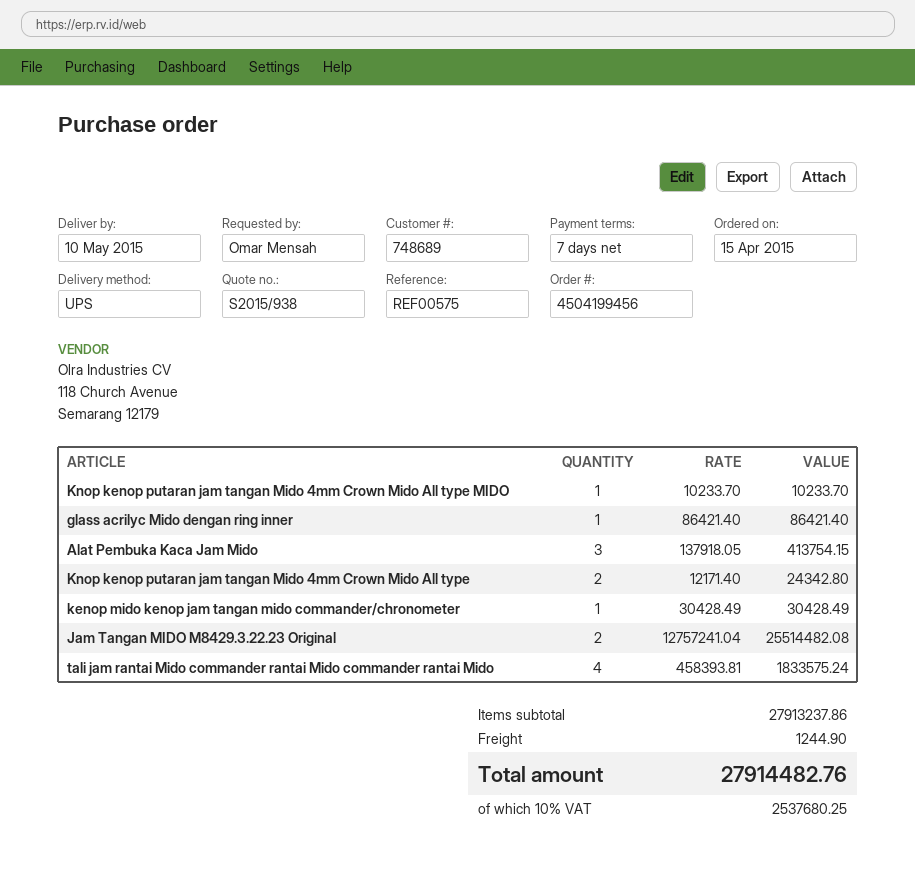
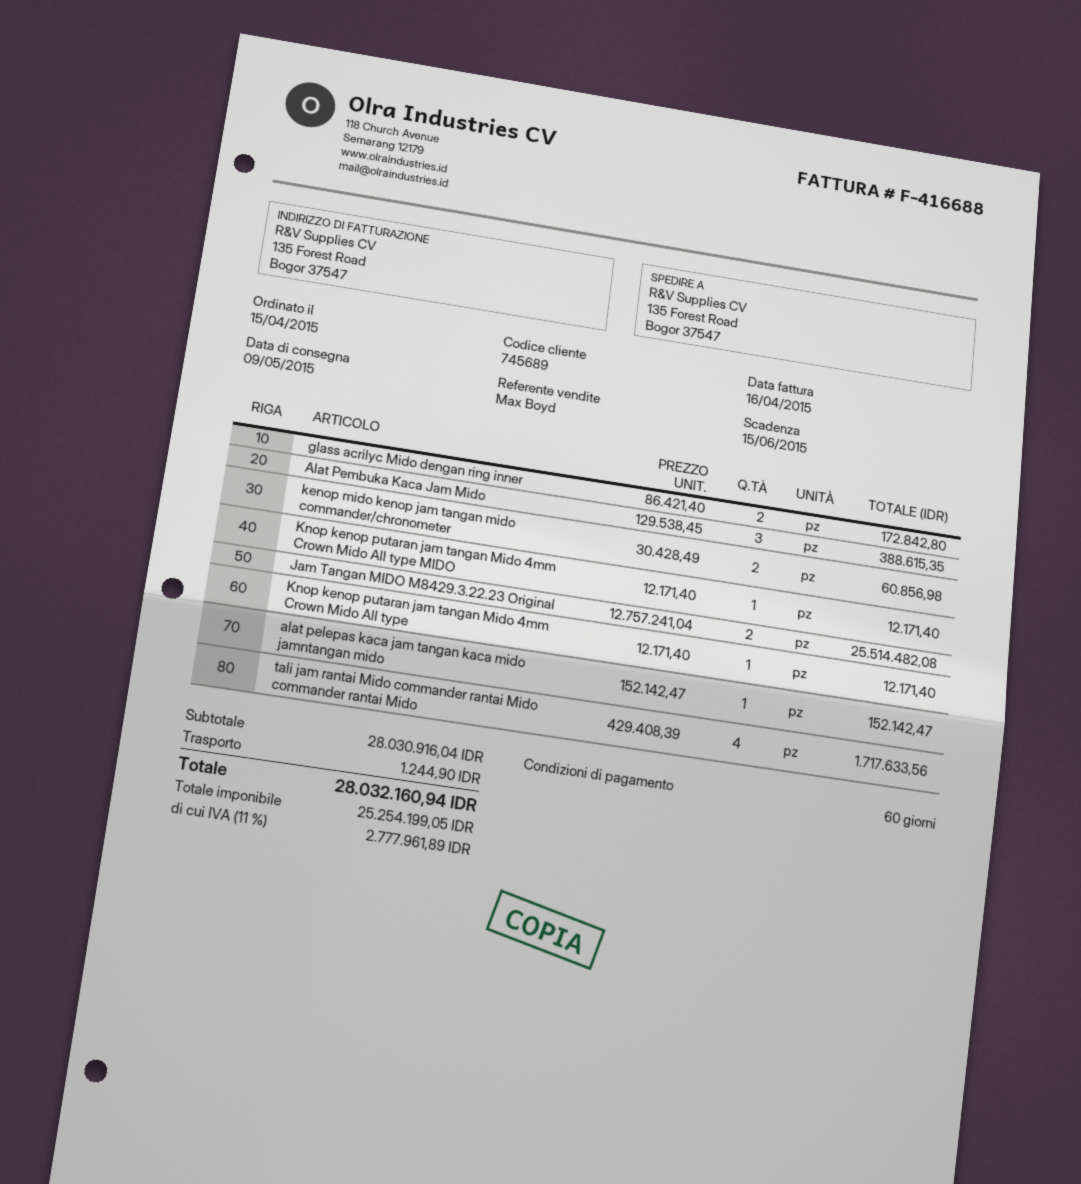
delivery date: 2015-05-10 -> 2015-05-09
payment terms: 7 days -> 60 days
customer number: 748689 -> 745689
Knop kenop putaran jam tangan Mido 4mm Crown Mido All type MIDO: 1 x 10233.70 = 10233.70 -> 1 x 12171.40 = 12171.40
glass acrilyc Mido dengan ring inner: 1 x 86421.40 = 86421.40 -> 2 x 86421.40 = 172842.80
Alat Pembuka Kaca Jam Mido: 3 x 137918.05 = 413754.15 -> 3 x 129538.45 = 388615.35
Knop kenop putaran jam tangan Mido 4mm Crown Mido All type: 2 x 12171.40 = 24342.80 -> 1 x 12171.40 = 12171.40
kenop mido kenop jam tangan mido commander/chronometer: 1 x 30428.49 = 30428.49 -> 2 x 30428.49 = 60856.98
tali jam rantai Mido commander rantai Mido commander rantai Mido: 4 x 458393.81 = 1833575.24 -> 4 x 429408.39 = 1717633.56
alat pelepas kaca jam tangan kaca mido jamntangan mido: none -> 1 x 152142.47 = 152142.47
subtotal: 27913237.86 -> 28030916.04
tax: 10% = 2537680.25 -> 11% = 2777961.89
total: 27914482.76 -> 28032160.94

